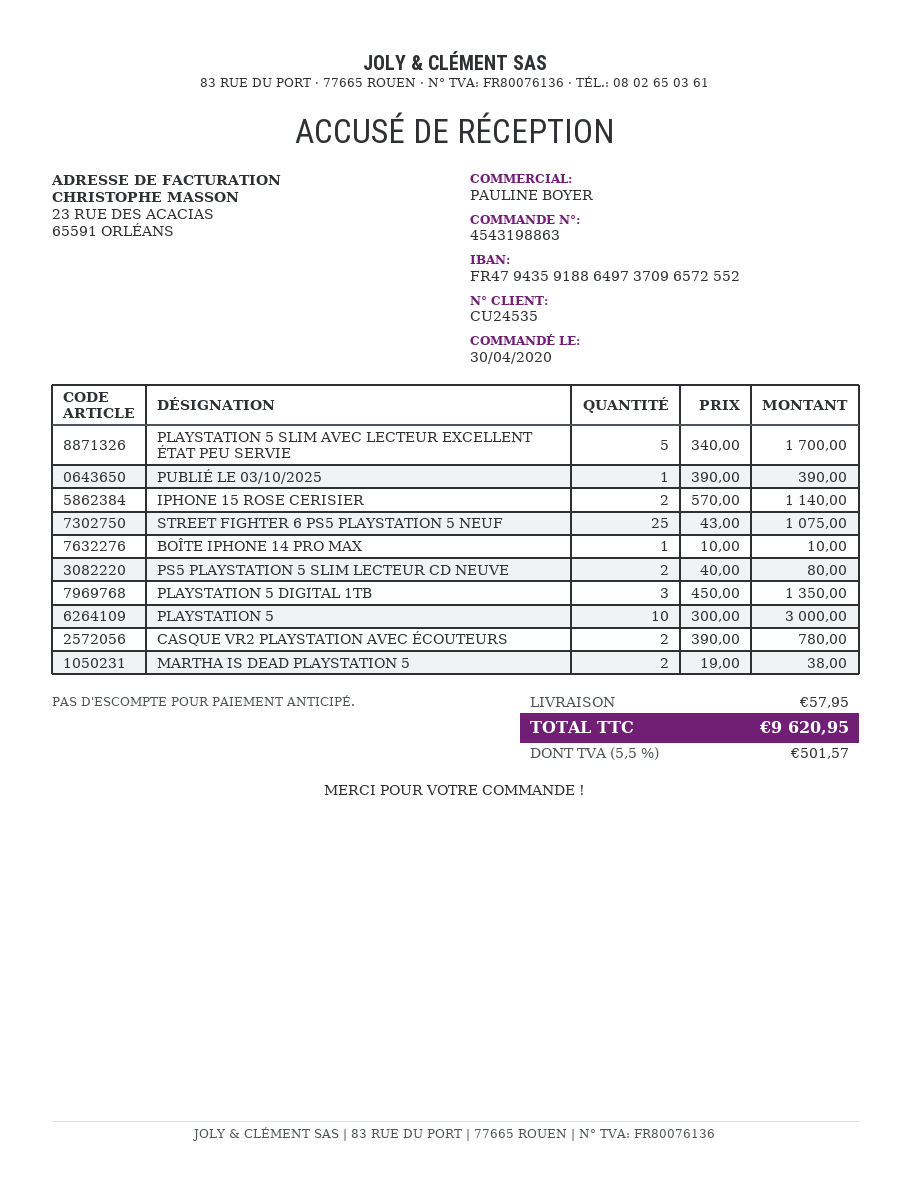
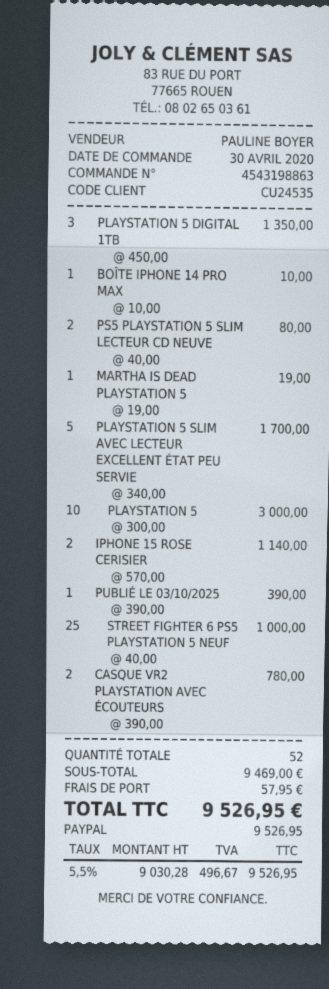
STREET FIGHTER 6 PS5 PLAYSTATION 5 NEUF: 25 x 43.00 = 1075.00 -> 25 x 40.00 = 1000.00
MARTHA IS DEAD PLAYSTATION 5: 2 x 19.00 = 38.00 -> 1 x 19.00 = 19.00
tax: 5.5% = 501.57 -> 5.5% = 496.67
total: 9620.95 -> 9526.95

